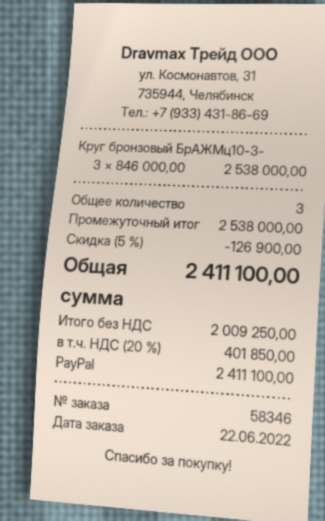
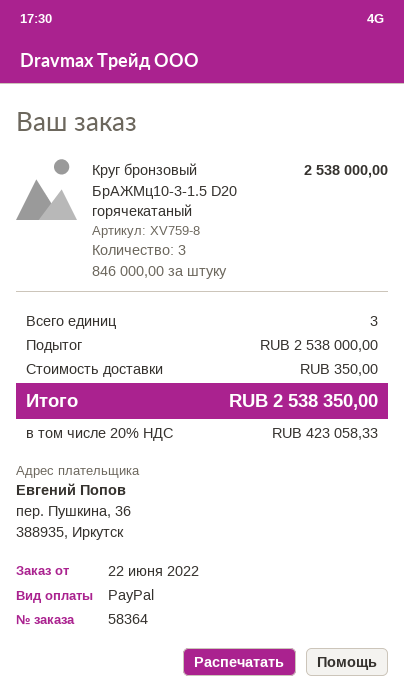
order number: 58346 -> 58364
discount: 5% = 126900.00 -> none
shipping: none -> 350.00
tax: 20% = 401850.00 -> 20% = 423058.33
total: 2411100.00 -> 2538350.00

